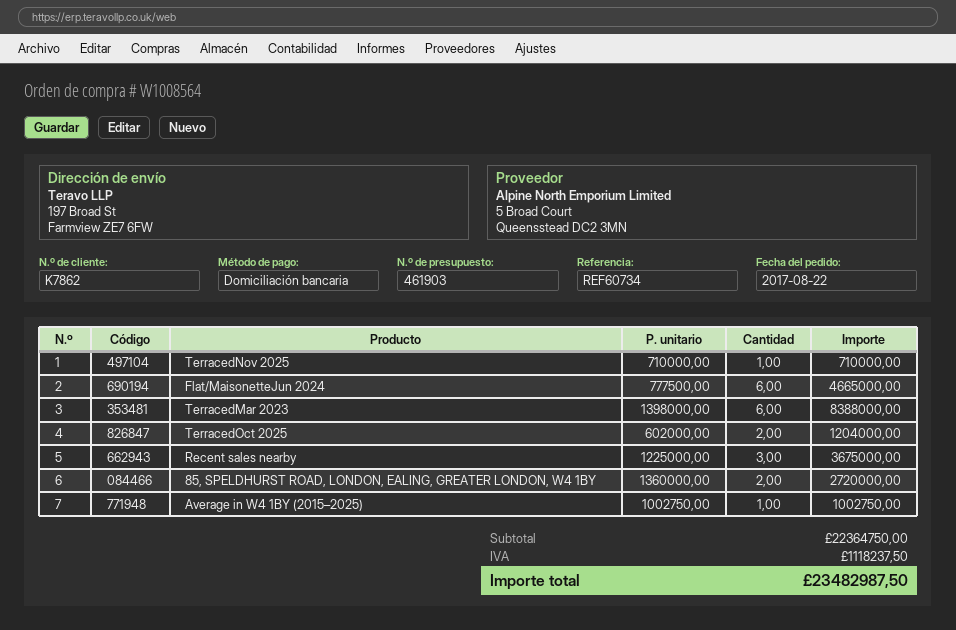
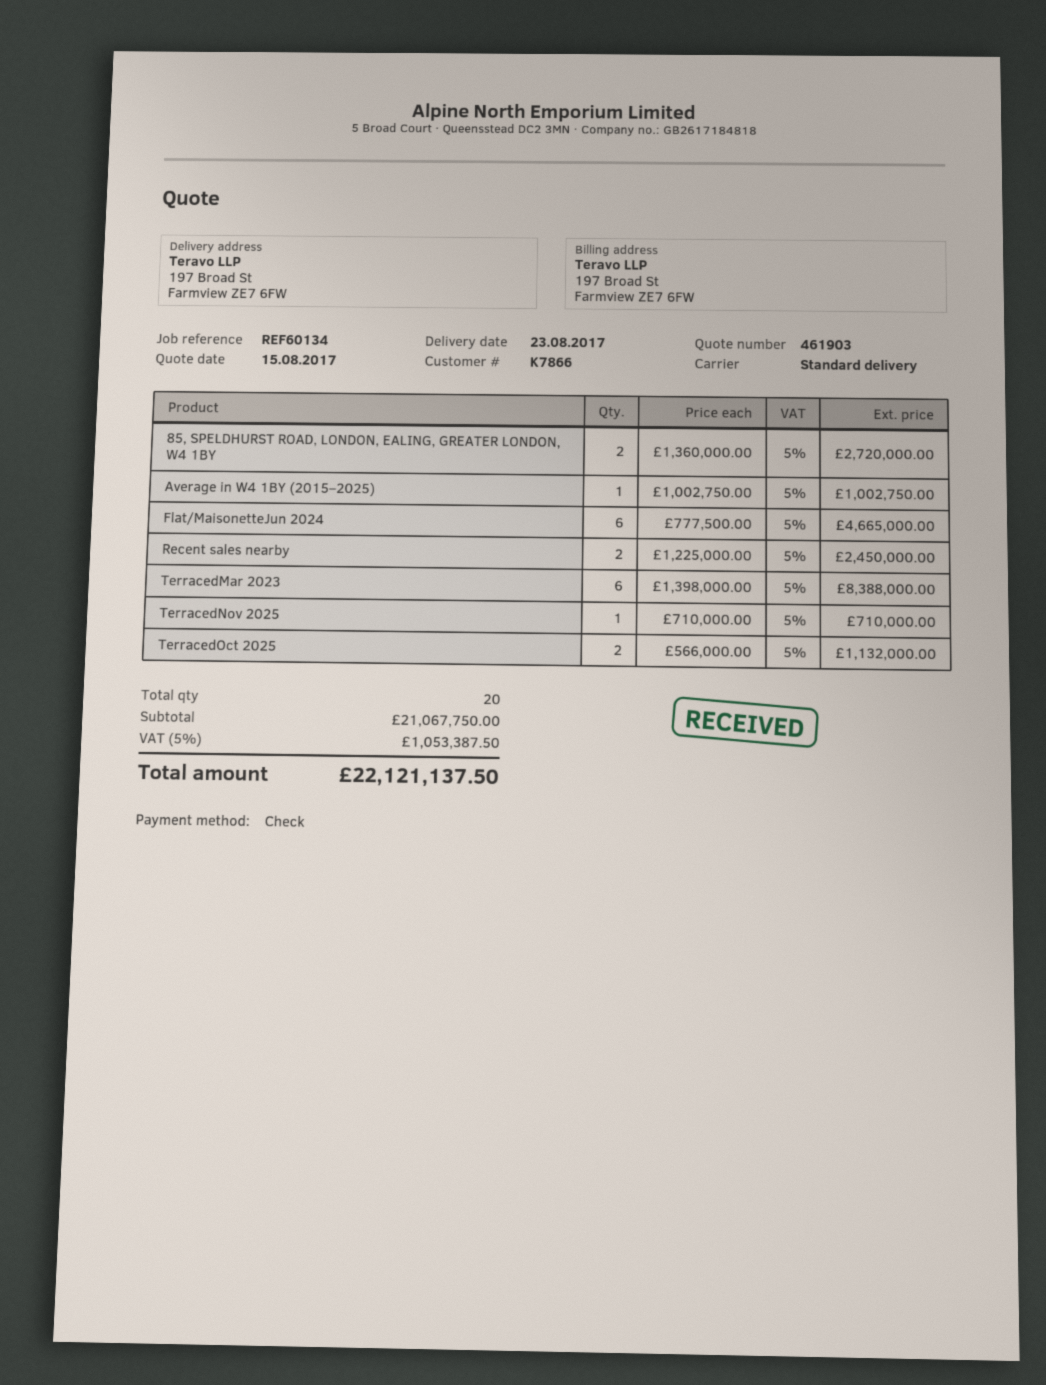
customer number: K7862 -> K7866
reference: REF60734 -> REF60134
payment method: direct debit -> cheque
TerracedOct 2025: 2 x 602000.00 = 1204000.00 -> 2 x 566000.00 = 1132000.00
Recent sales nearby: 3 x 1225000.00 = 3675000.00 -> 2 x 1225000.00 = 2450000.00
subtotal: 22364750.00 -> 21067750.00
tax: 1118237.50 -> 1053387.50
total: 23482987.50 -> 22121137.50

